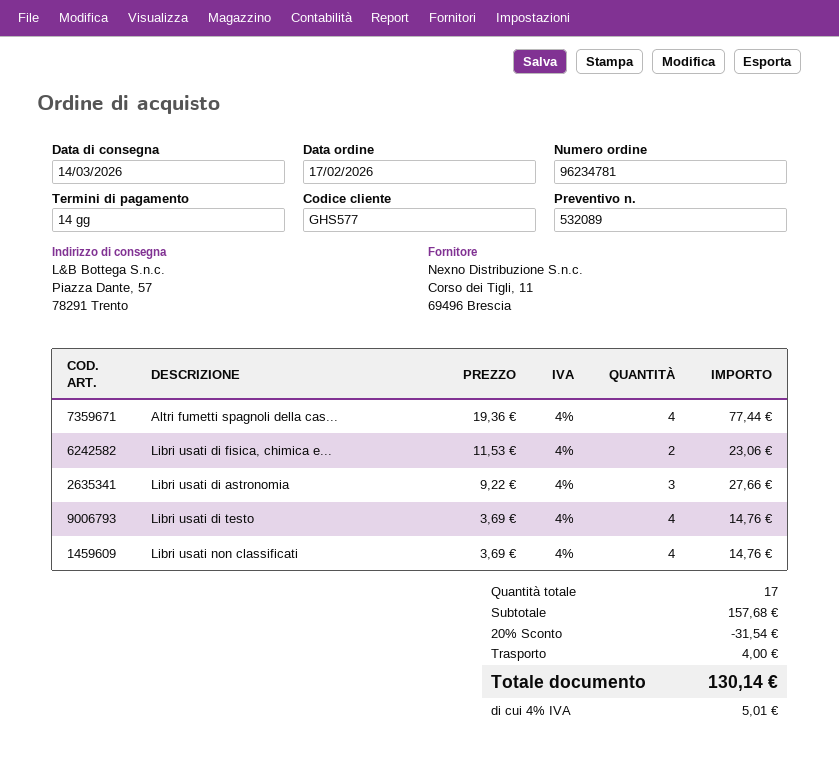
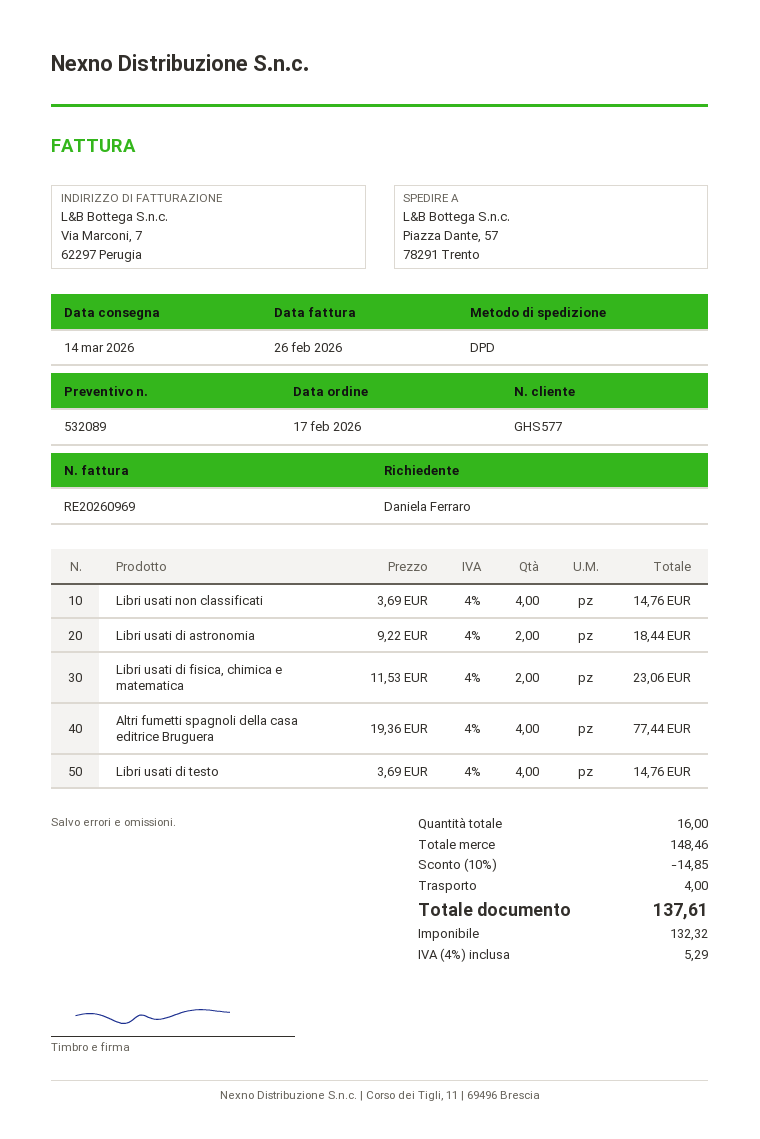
Libri usati di astronomia: 3 x 9.22 = 27.66 -> 2 x 9.22 = 18.44
total quantity: 17 -> 16
subtotal: 157.68 -> 148.46
discount: 20% = 31.54 -> 10% = 14.85
tax: 4% = 5.01 -> 4% = 5.29
total: 130.14 -> 137.61

